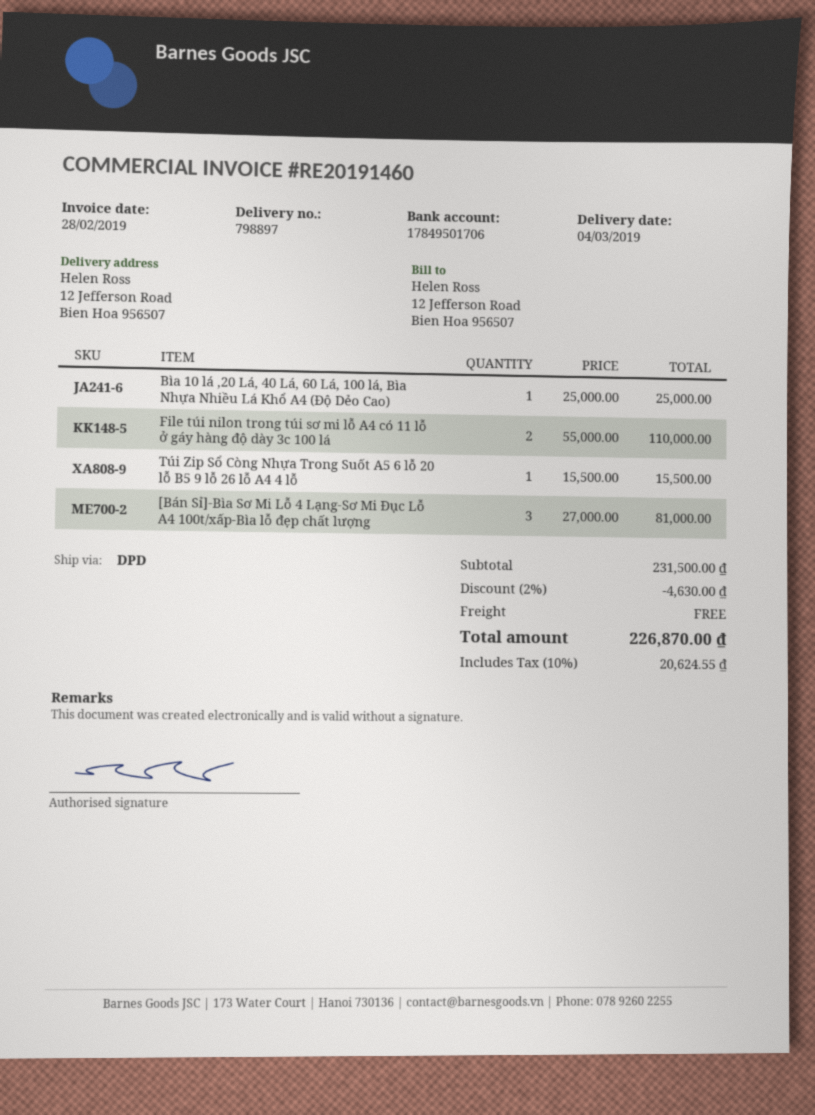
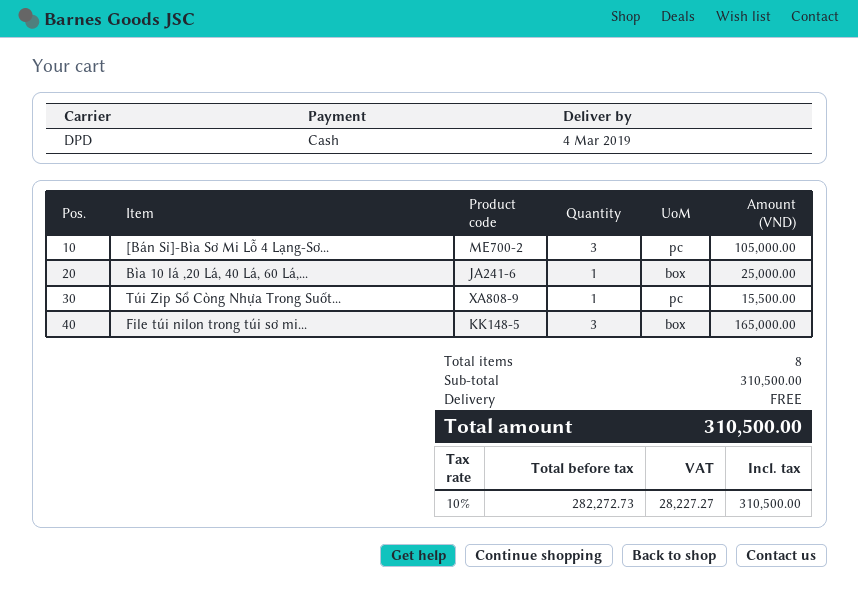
File túi nilon trong túi sơ mi lỗ A4 có 11 lỗ ở gáy hàng độ dày 3c 100 lá: 2 for 110000.00 -> 3 for 165000.00
[Bán Sỉ]-Bìa Sơ Mi Lỗ 4 Lạng-Sơ Mi Đục Lỗ A4 100t/xấp-Bìa lỗ đẹp chất lượng: 3 for 81000.00 -> 3 for 105000.00
subtotal: 231500.00 -> 310500.00
discount: 2% = 4630.00 -> none
tax: 10% = 20624.55 -> 10% = 28227.27
total: 226870.00 -> 310500.00

